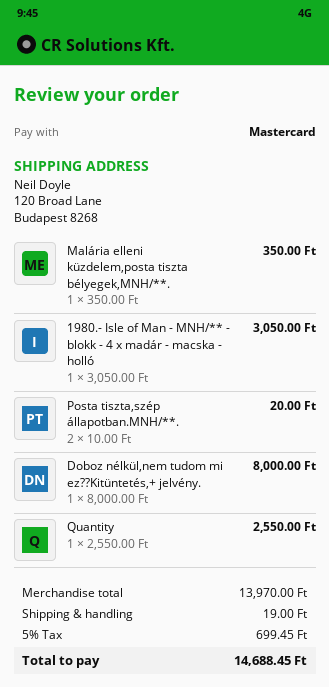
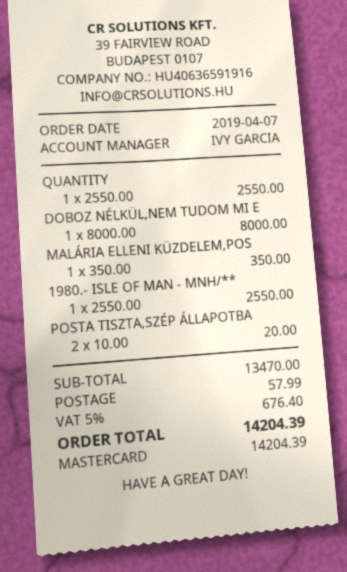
1980.- Isle of Man - MNH/** - blokk - 4 x madár - macska - holló: 1 x 3050.00 = 3050.00 -> 1 x 2550.00 = 2550.00
subtotal: 13970.00 -> 13470.00
shipping: 19.00 -> 57.99
tax: 5% = 699.45 -> 5% = 676.40
total: 14688.45 -> 14204.39

